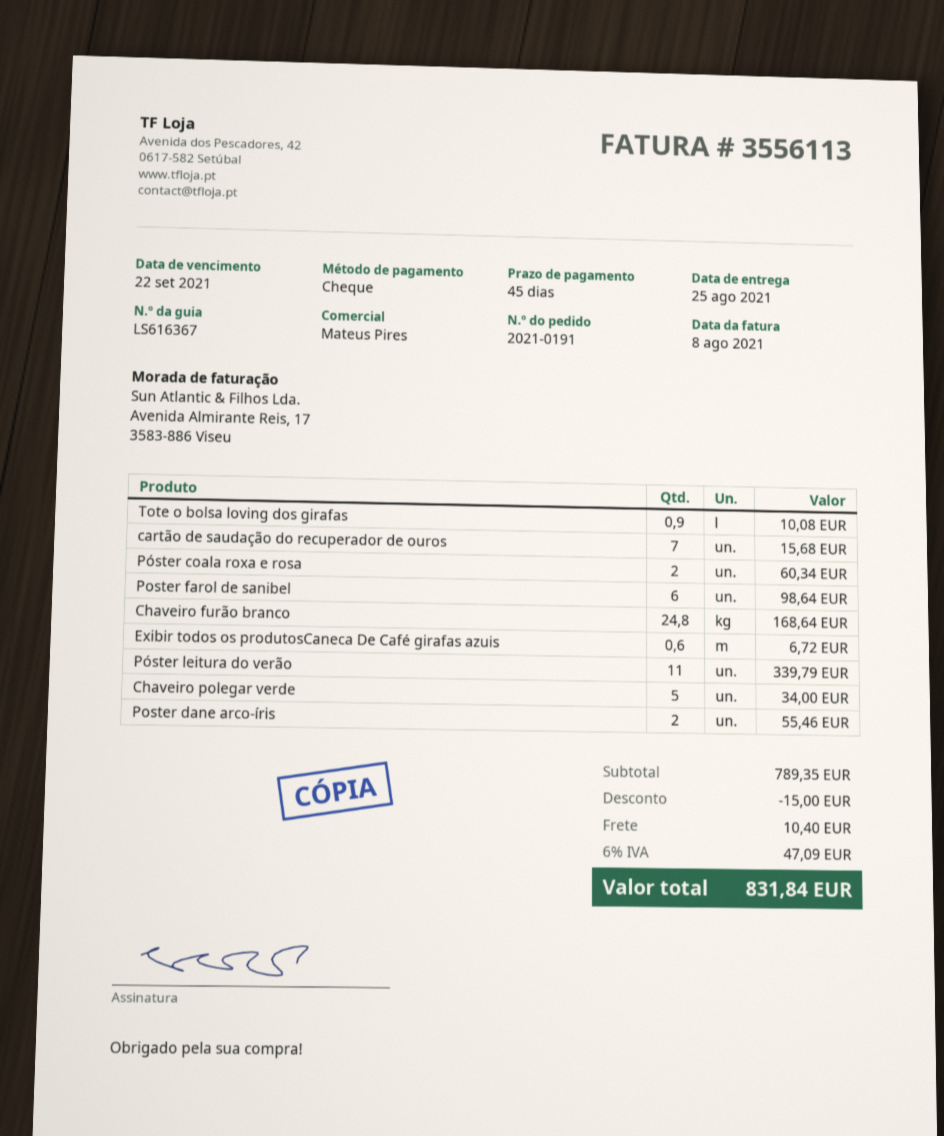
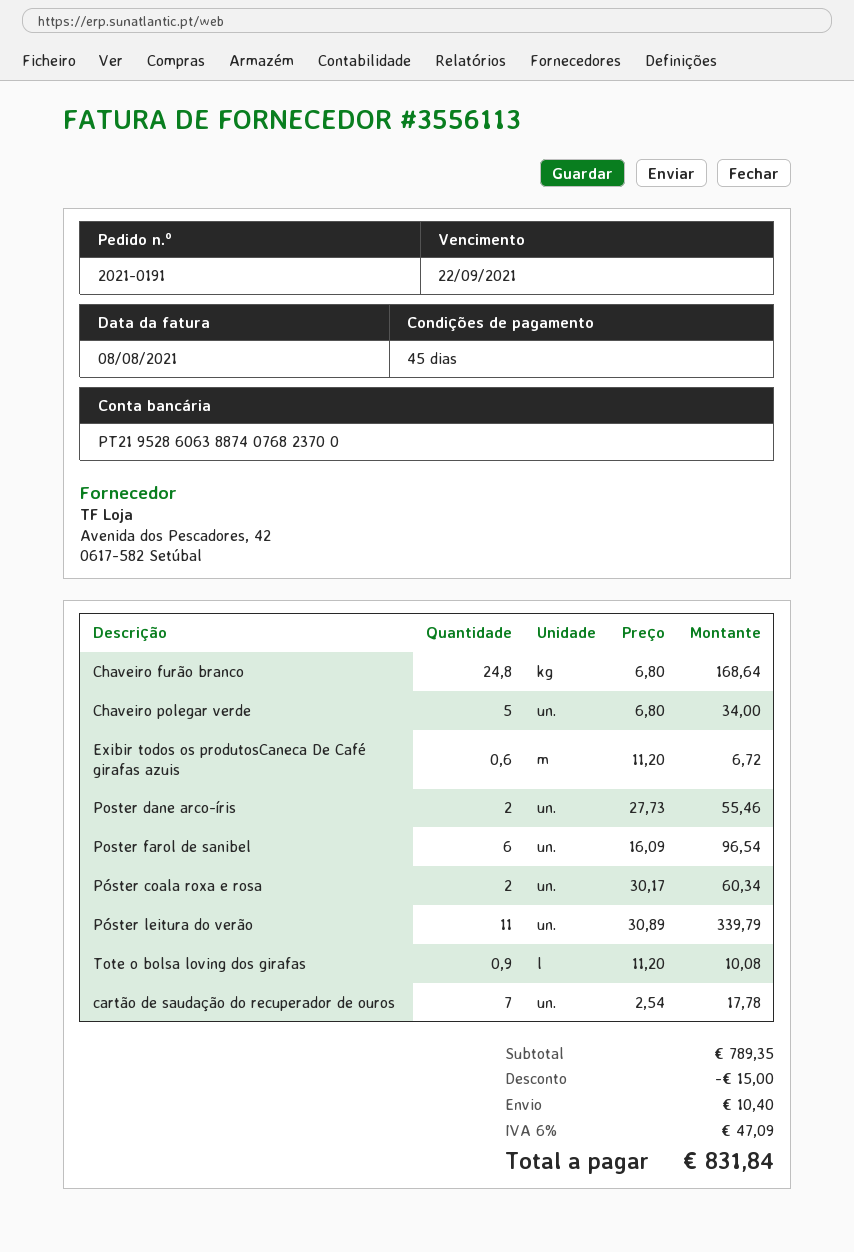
cartão de saudação do recuperador de ouros: 7 for 15.68 -> 7 for 17.78
Poster farol de sanibel: 6 for 98.64 -> 6 for 96.54

